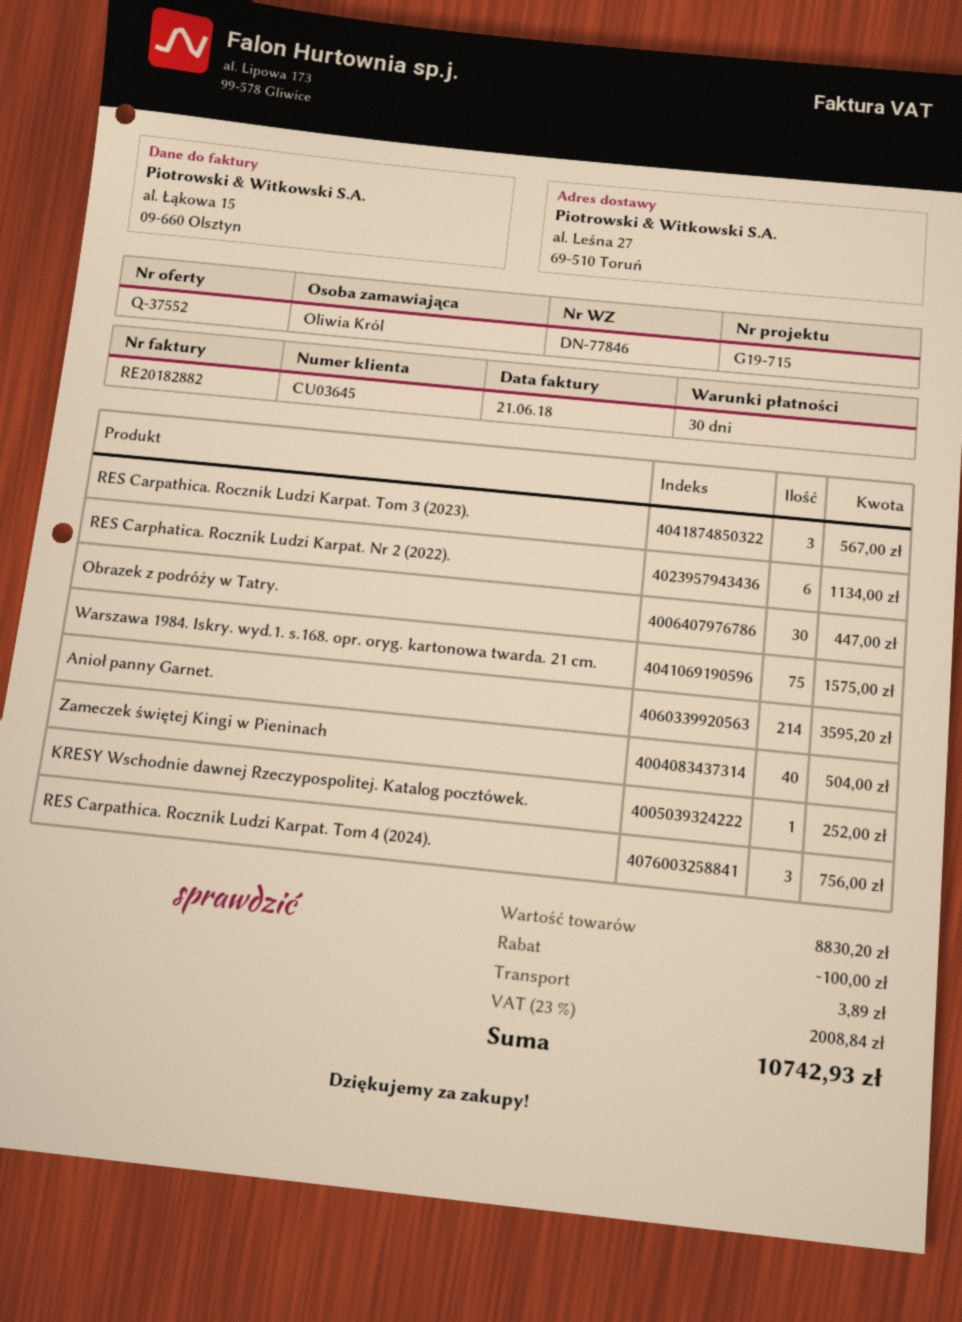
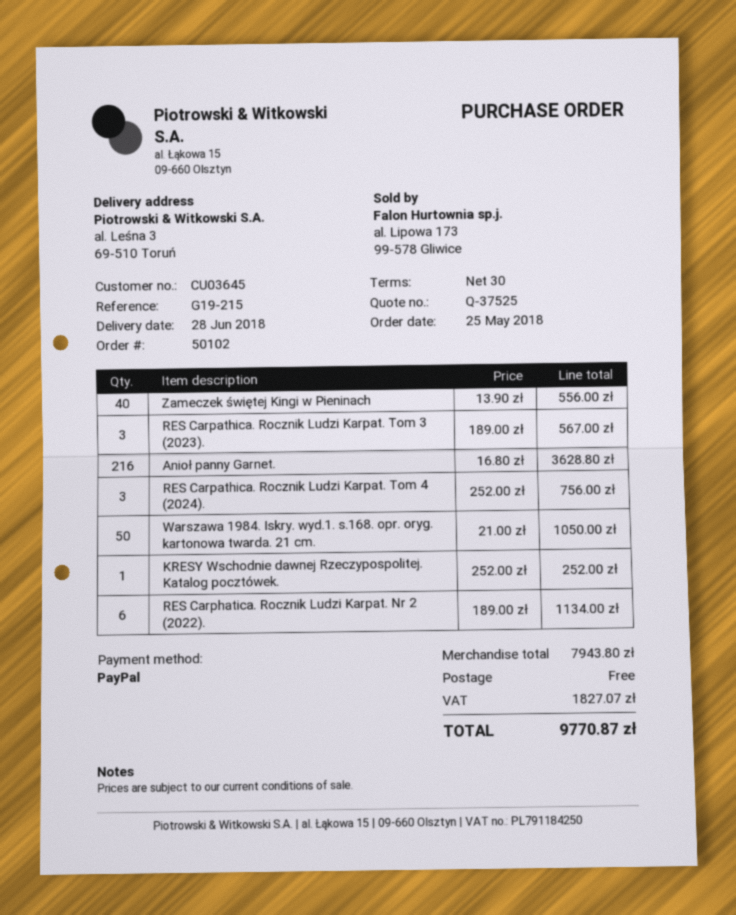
quote number: Q-37552 -> Q-37525
reference: G19-715 -> G19-215
ship to: al. Leśna 27, 69-510 Toruń -> al. Leśna 3, 69-510 Toruń
Obrazek z podróży w Tatry.: 30 for 447.00 -> none
Warszawa 1984. Iskry. wyd.1. s.168. opr. oryg. kartonowa twarda. 21 cm.: 75 for 1575.00 -> 50 for 1050.00
Anioł panny Garnet.: 214 for 3595.20 -> 216 for 3628.80
Zameczek świętej Kingi w Pieninach: 40 for 504.00 -> 40 for 556.00
subtotal: 8830.20 -> 7943.80
discount: 100.00 -> none
shipping: 3.89 -> 0.00
tax: 2008.84 -> 1827.07
total: 10742.93 -> 9770.87

